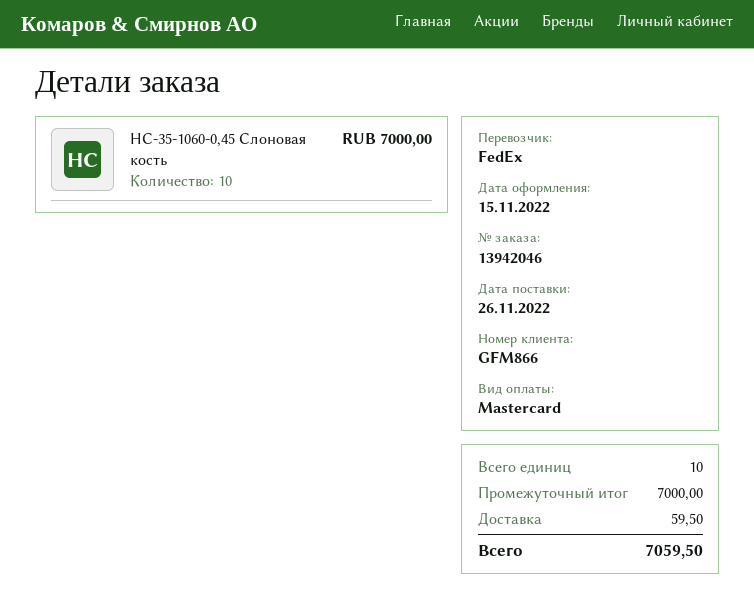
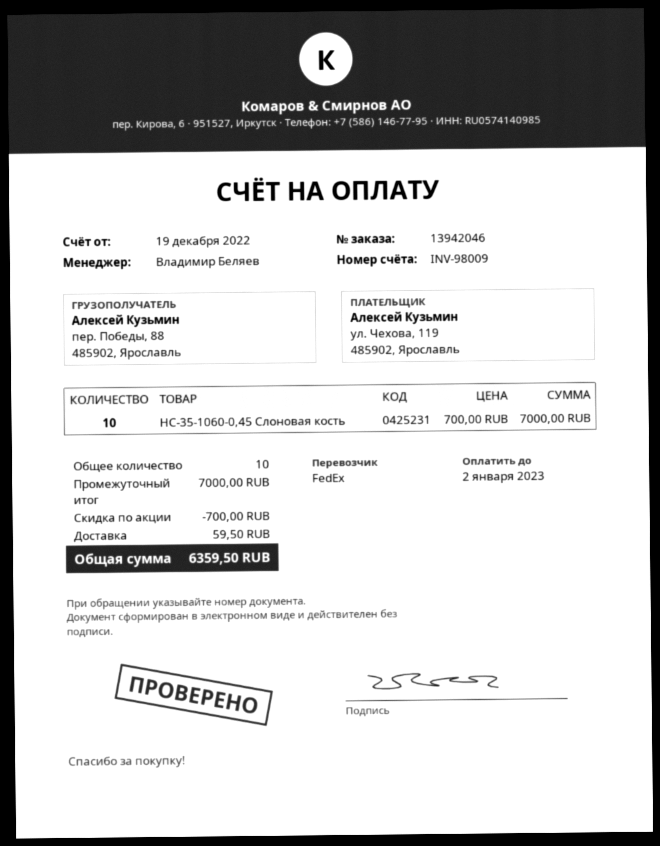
discount: none -> 700.00
total: 7059.50 -> 6359.50

